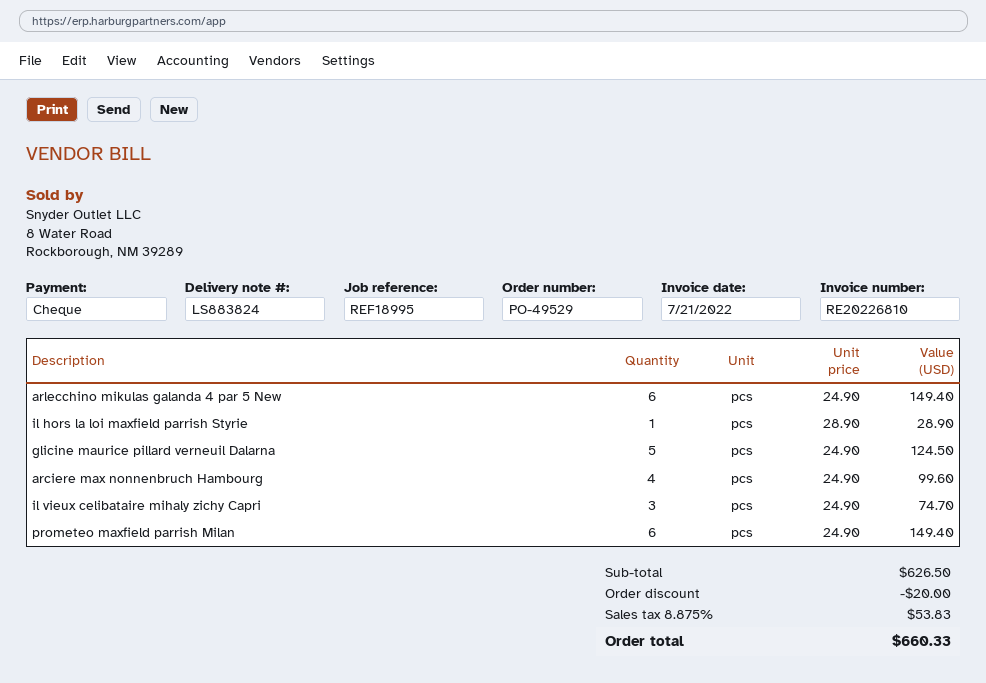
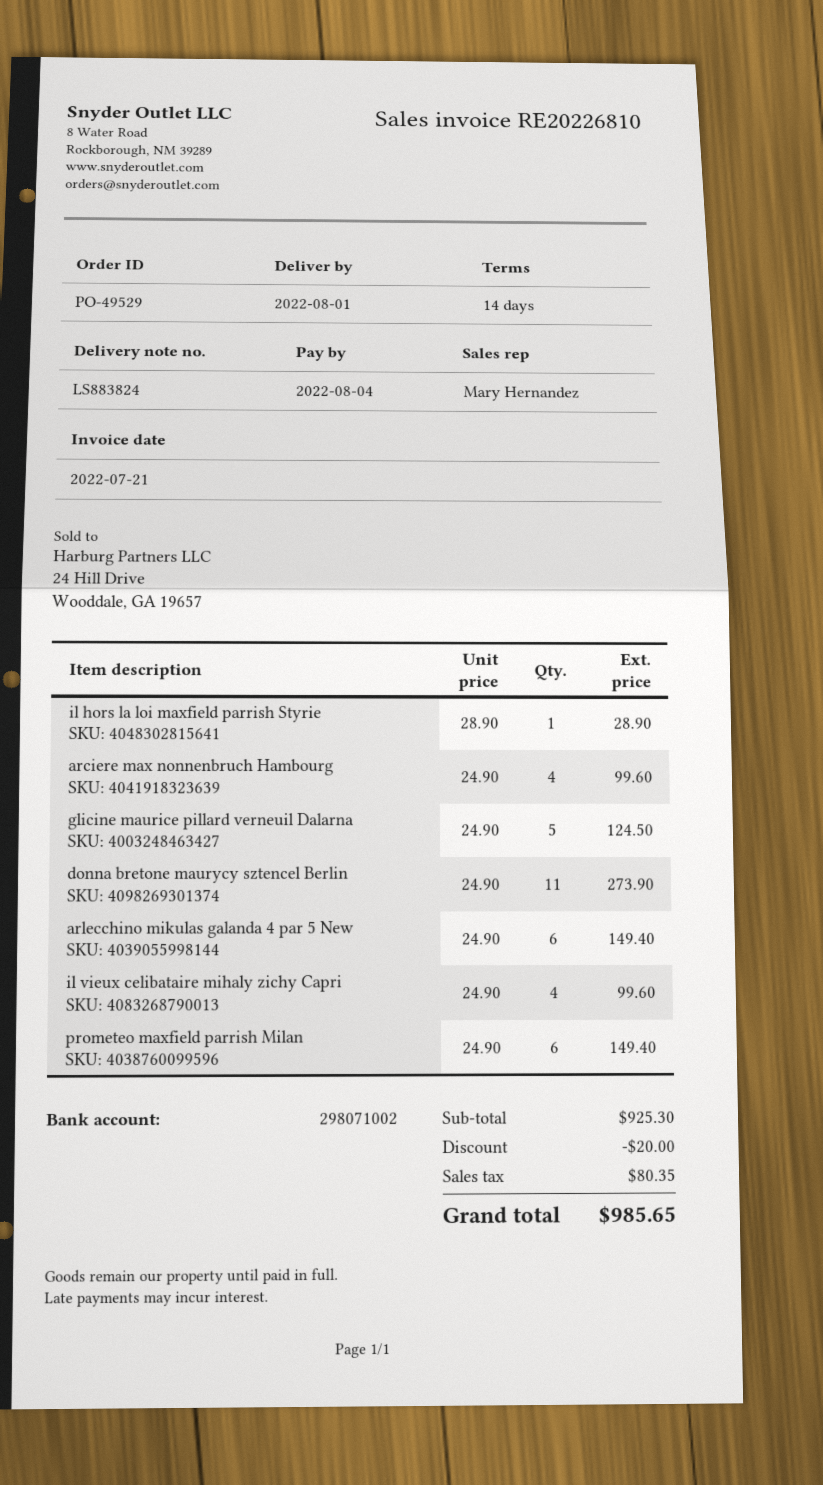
il vieux celibataire mihaly zichy Capri: 3 x 24.90 = 74.70 -> 4 x 24.90 = 99.60
donna bretone maurycy sztencel Berlin: none -> 11 x 24.90 = 273.90
subtotal: 626.50 -> 925.30
tax: 53.83 -> 80.35
total: 660.33 -> 985.65

